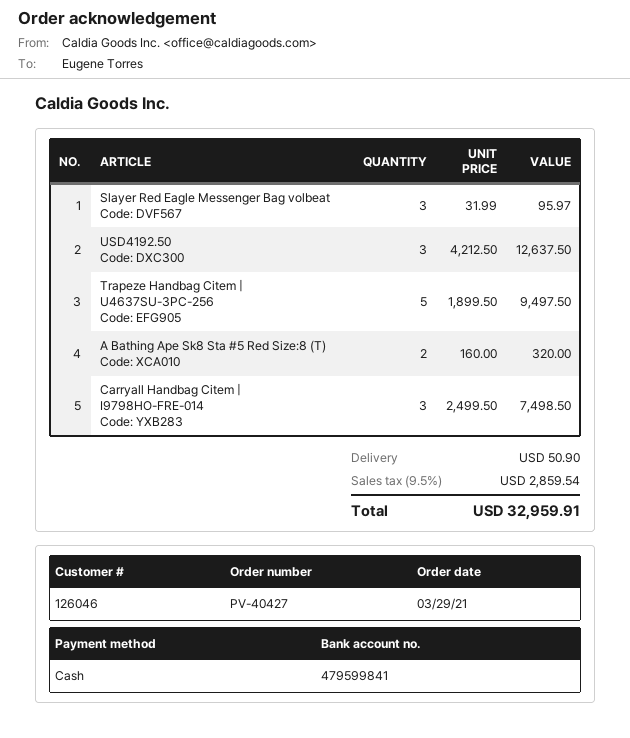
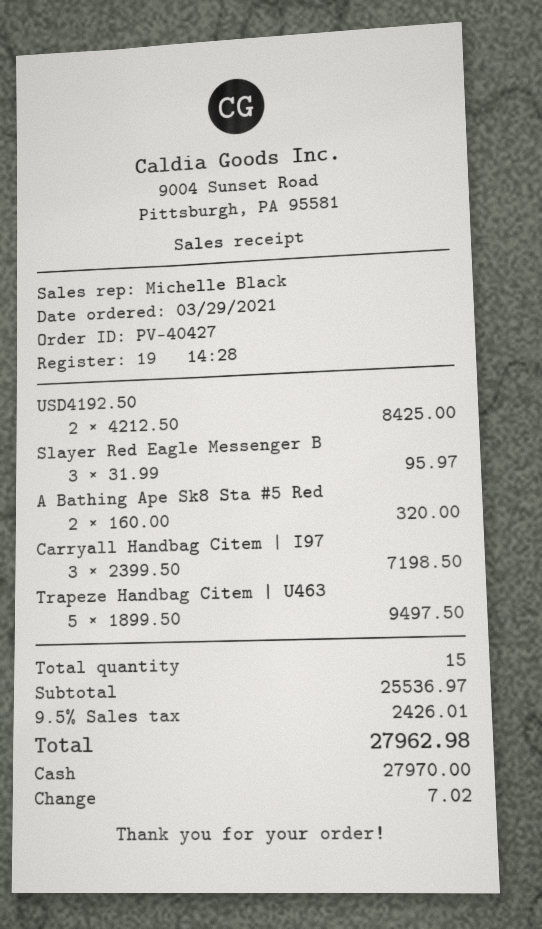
USD4192.50: 3 x 4212.50 = 12637.50 -> 2 x 4212.50 = 8425.00
Carryall Handbag Citem | I9798HO-FRE-014: 3 x 2499.50 = 7498.50 -> 3 x 2399.50 = 7198.50
shipping: 50.90 -> none
tax: 9.5% = 2859.54 -> 9.5% = 2426.01
total: 32959.91 -> 27962.98

